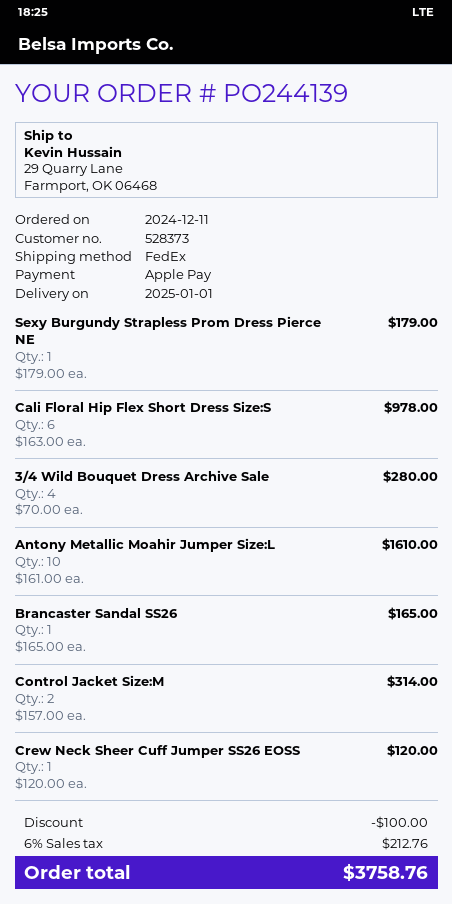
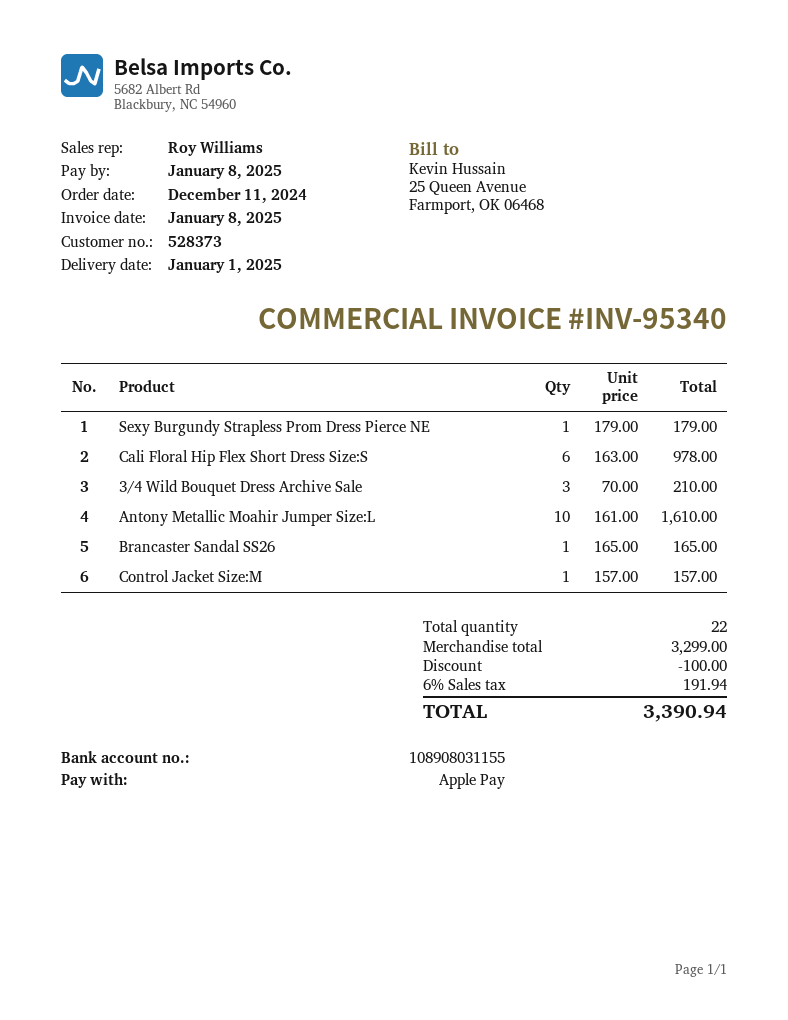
3/4 Wild Bouquet Dress Archive Sale: 4 x 70.00 = 280.00 -> 3 x 70.00 = 210.00
Control Jacket Size:M: 2 x 157.00 = 314.00 -> 1 x 157.00 = 157.00
Crew Neck Sheer Cuff Jumper SS26 EOSS: 1 x 120.00 = 120.00 -> none
tax: 6% = 212.76 -> 6% = 191.94
total: 3758.76 -> 3390.94

